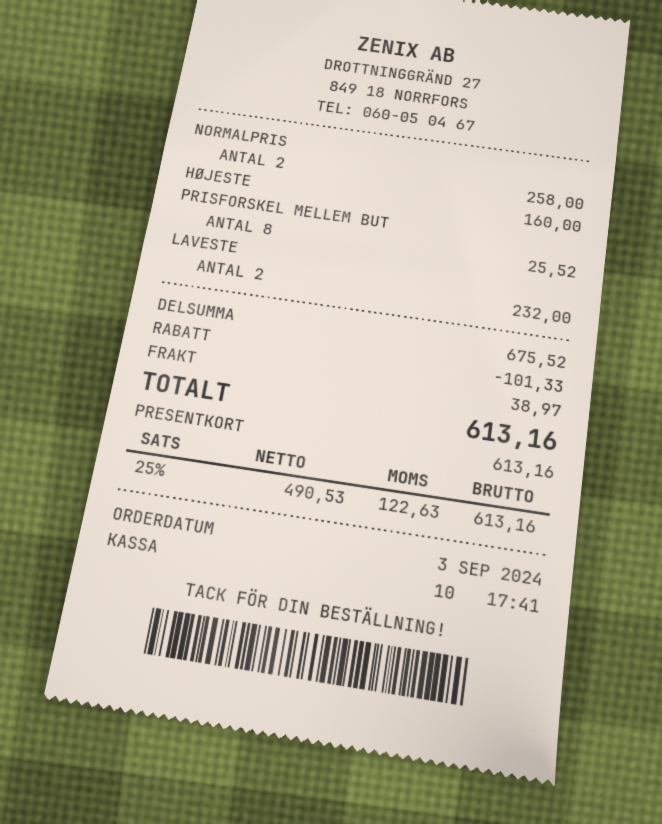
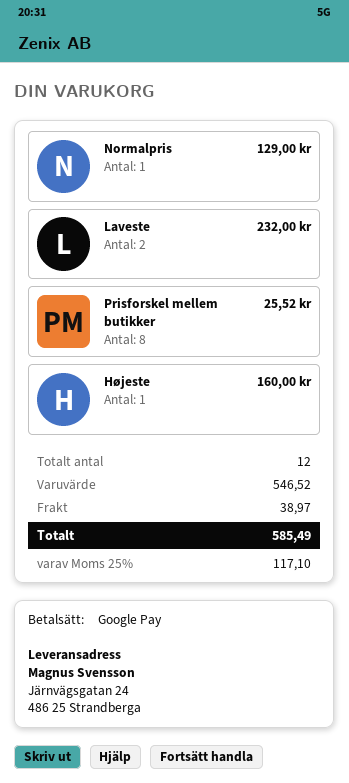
payment method: gift card -> Google Pay
NORMALPRIS: 2 for 258.00 -> 1 for 129.00
subtotal: 675.52 -> 546.52
discount: 101.33 -> none
tax: 25% = 122.63 -> 25% = 117.10
total: 613.16 -> 585.49

